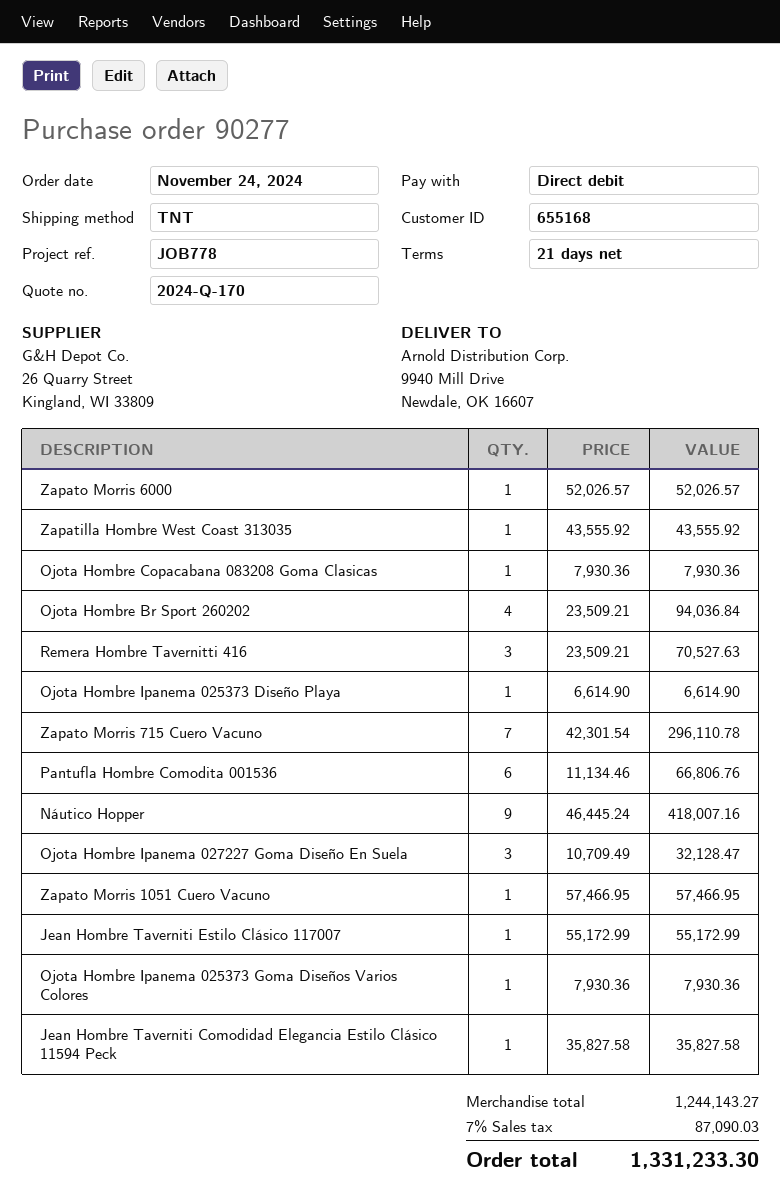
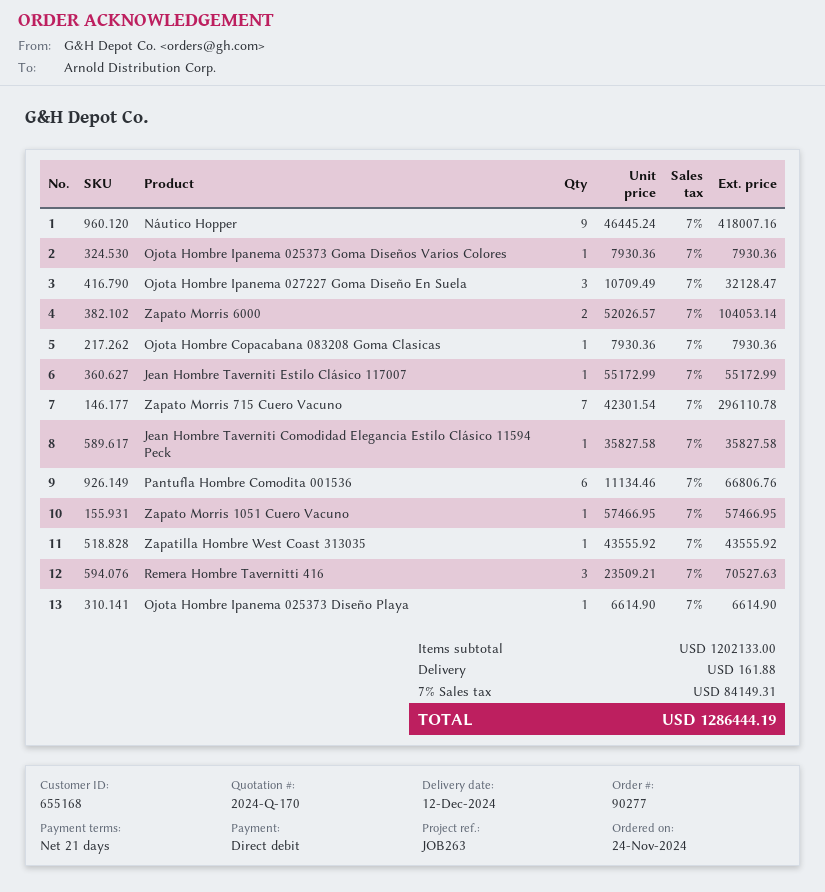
reference: JOB778 -> JOB263
Zapato Morris 6000: 1 x 52026.57 = 52026.57 -> 2 x 52026.57 = 104053.14
Ojota Hombre Br Sport 260202: 4 x 23509.21 = 94036.84 -> none
subtotal: 1244143.27 -> 1202133.00
shipping: none -> 161.88
tax: 7% = 87090.03 -> 7% = 84149.31
total: 1331233.30 -> 1286444.19

